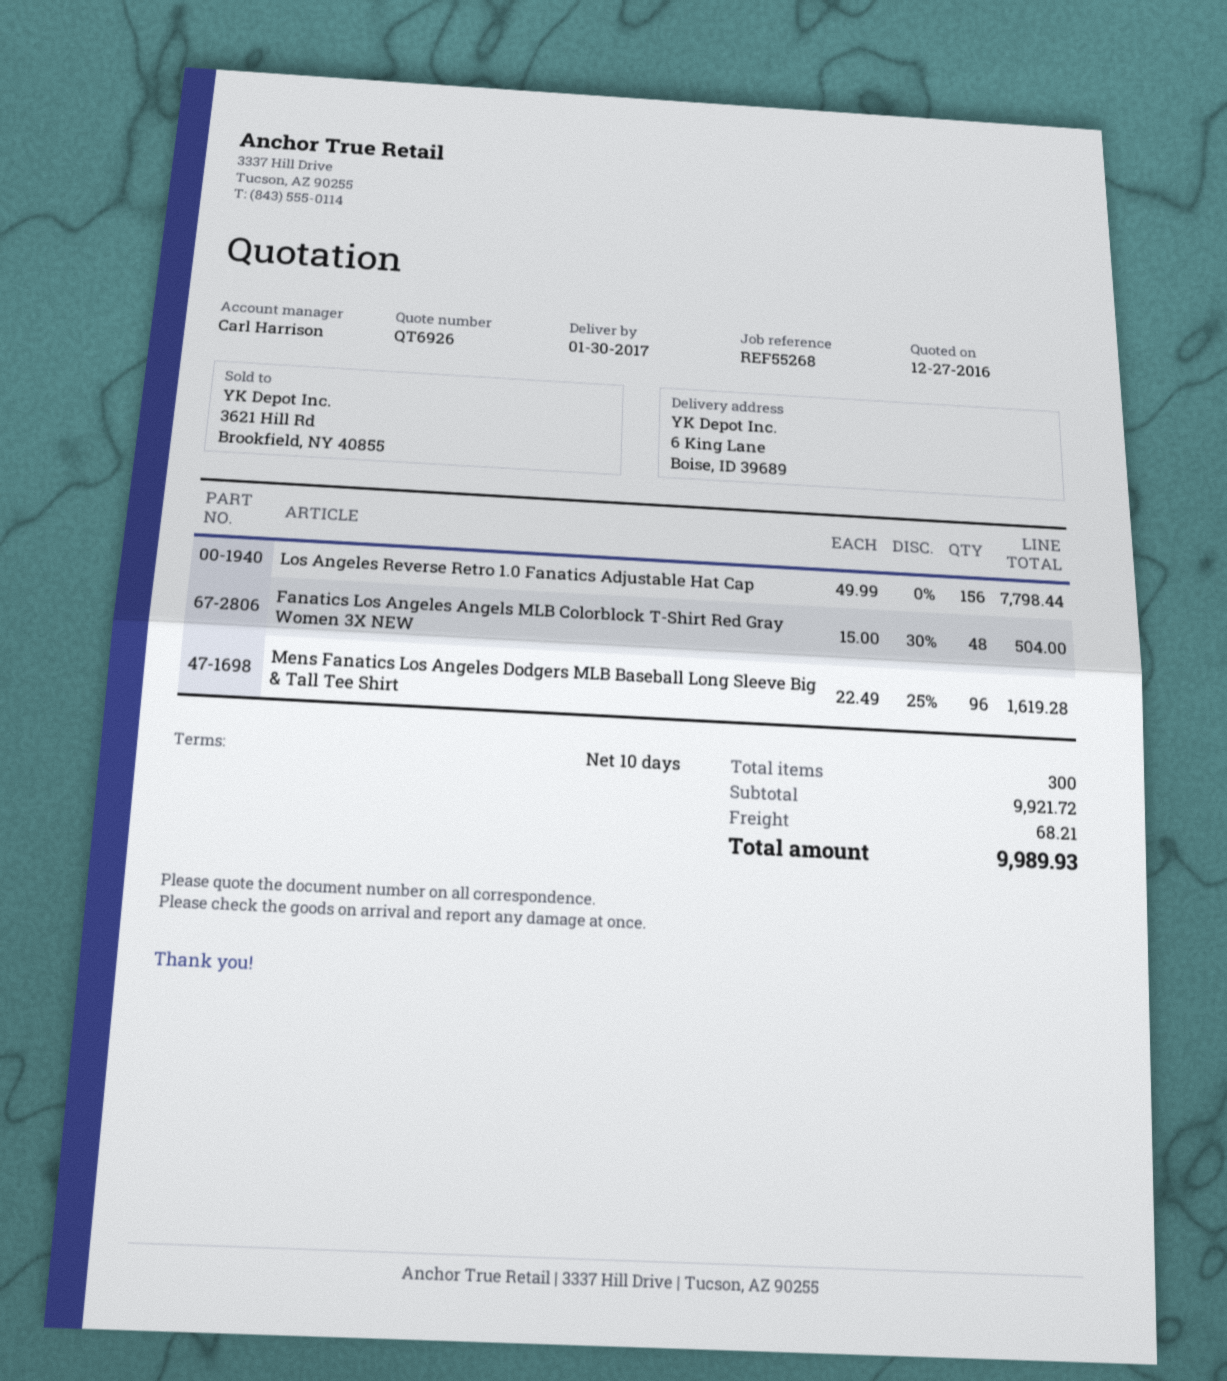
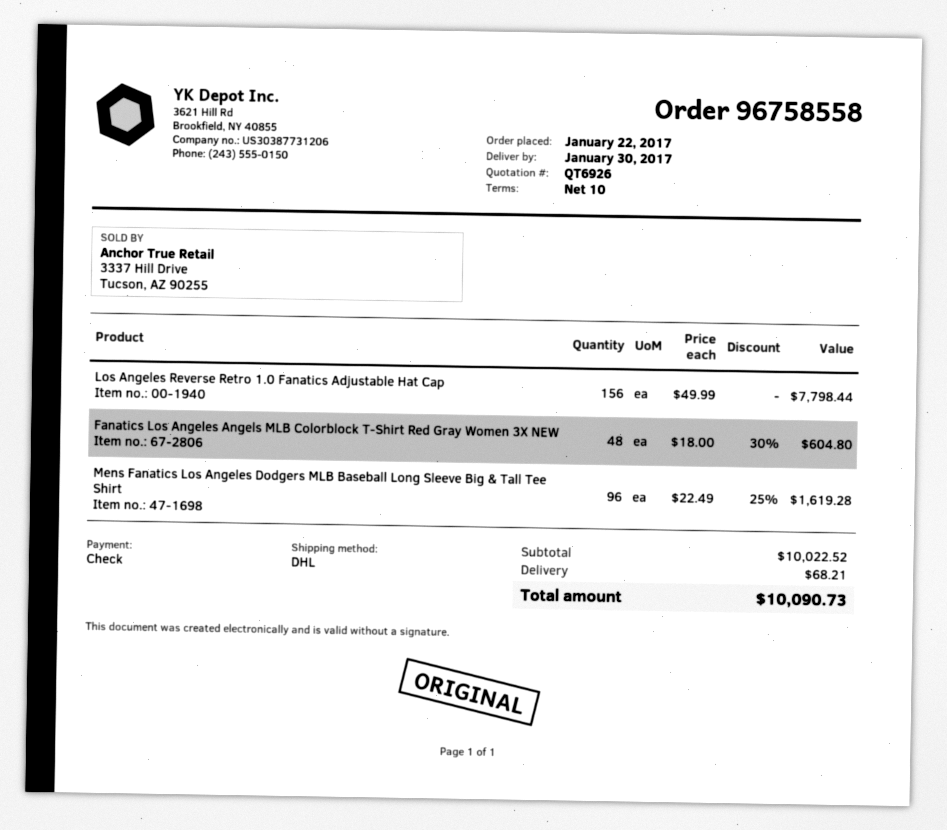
Fanatics Los Angeles Angels MLB Colorblock T-Shirt Red Gray Women 3X NEW: 48 x 15.00 - 30% = 504.00 -> 48 x 18.00 - 30% = 604.80
subtotal: 9921.72 -> 10022.52
total: 9989.93 -> 10090.73

